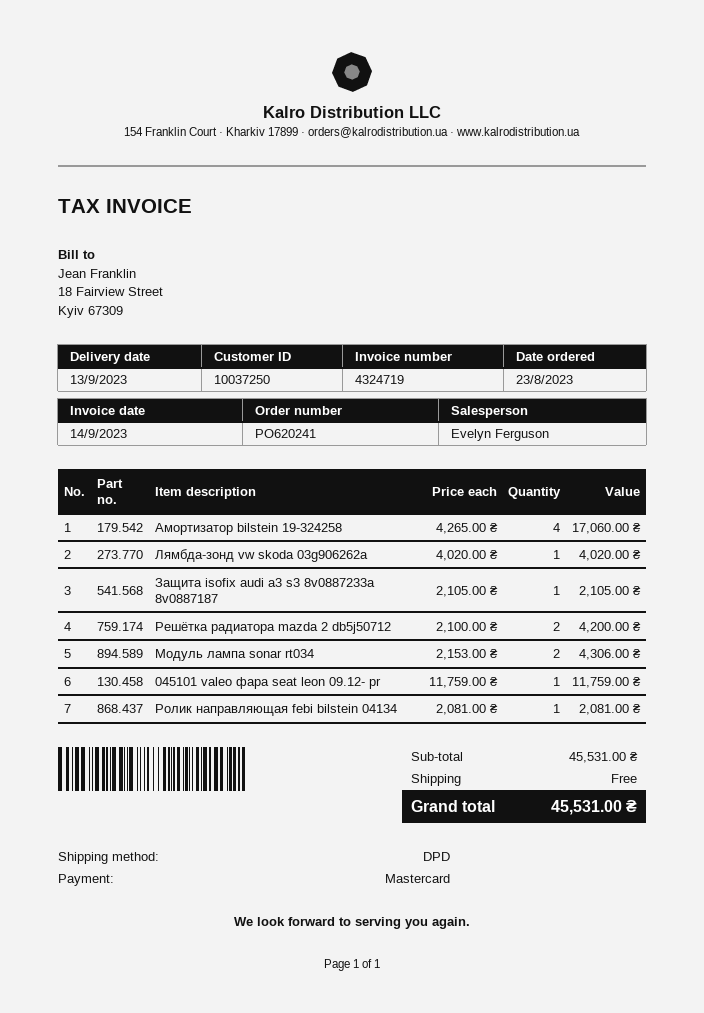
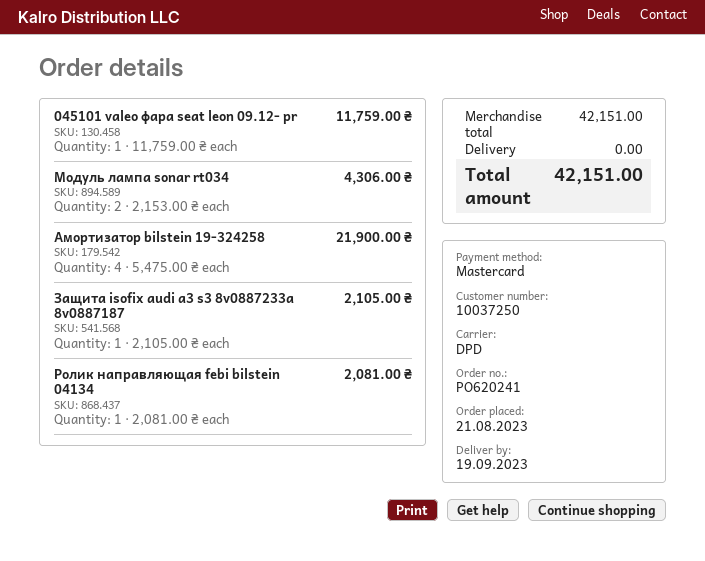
order date: 2023-08-23 -> 2023-08-21
delivery date: 2023-09-13 -> 2023-09-19
Амортизатор bilstein 19-324258: 4 x 4265.00 = 17060.00 -> 4 x 5475.00 = 21900.00
Лямбда-зонд vw skoda 03g906262a: 1 x 4020.00 = 4020.00 -> none
Решётка радиатора mazda 2 db5j50712: 2 x 2100.00 = 4200.00 -> none
subtotal: 45531.00 -> 42151.00
total: 45531.00 -> 42151.00

